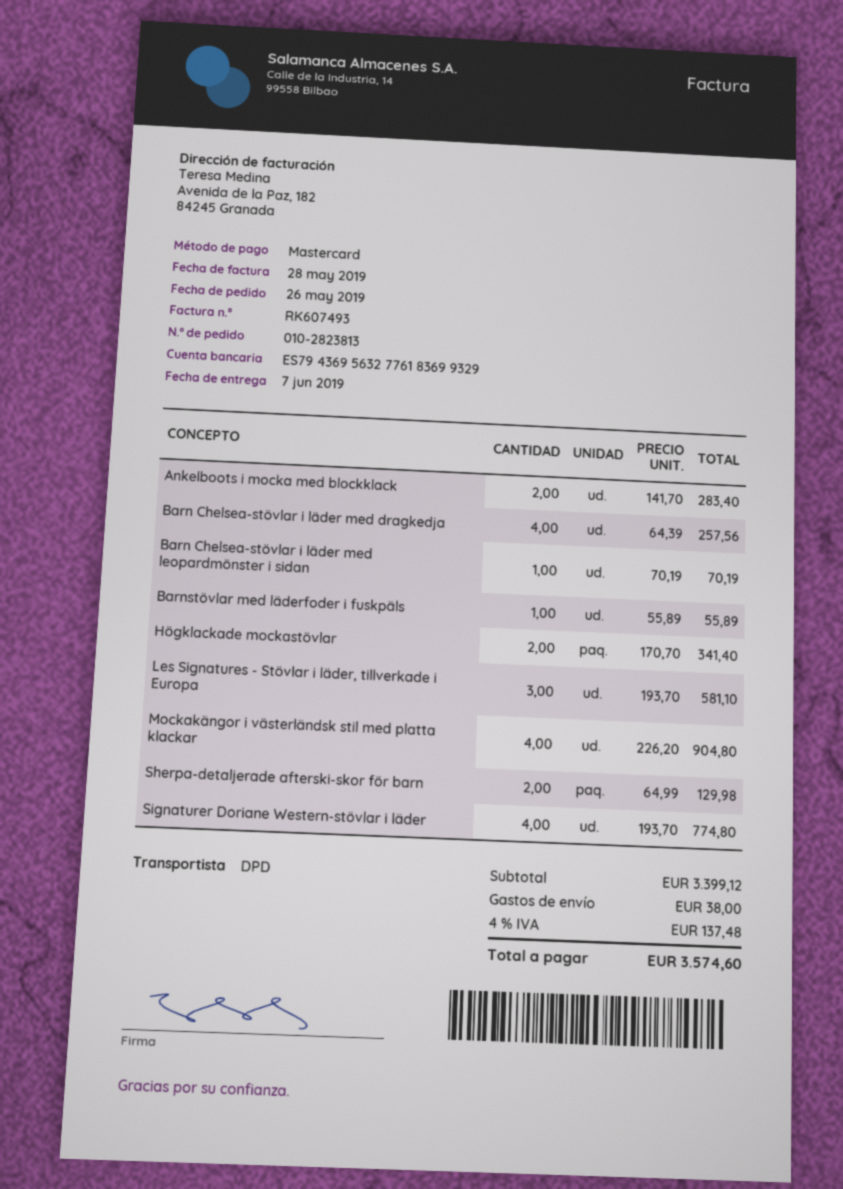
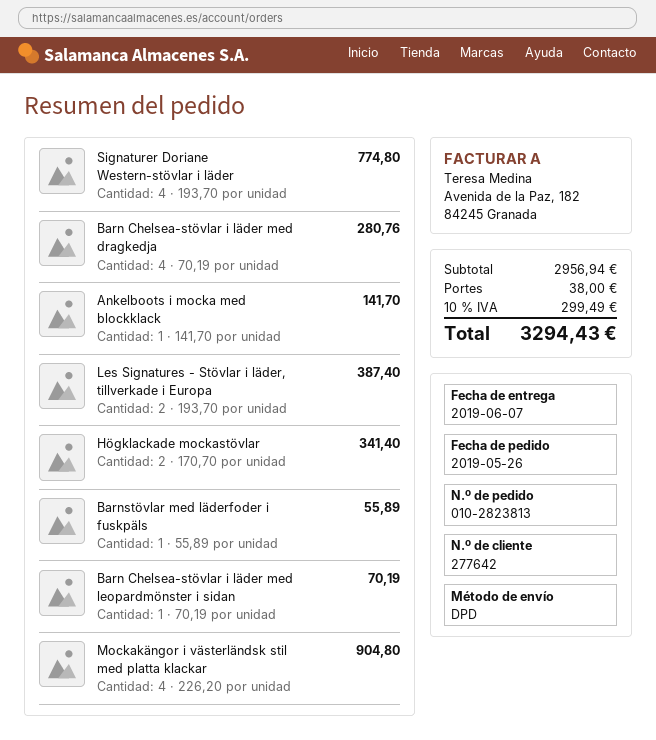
Ankelboots i mocka med blockklack: 2 x 141.70 = 283.40 -> 1 x 141.70 = 141.70
Barn Chelsea-stövlar i läder med dragkedja: 4 x 64.39 = 257.56 -> 4 x 70.19 = 280.76
Les Signatures - Stövlar i läder, tillverkade i Europa: 3 x 193.70 = 581.10 -> 2 x 193.70 = 387.40
Sherpa-detaljerade afterski-skor för barn: 2 x 64.99 = 129.98 -> none
subtotal: 3399.12 -> 2956.94
tax: 4% = 137.48 -> 10% = 299.49
total: 3574.60 -> 3294.43

